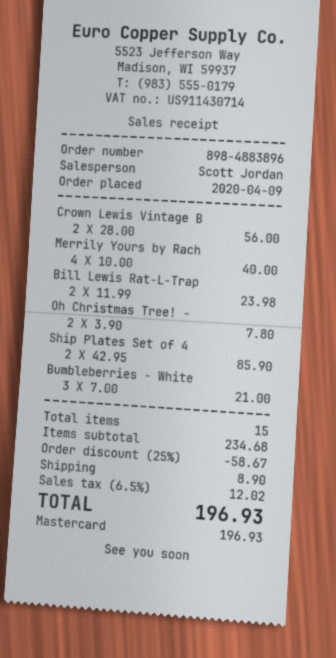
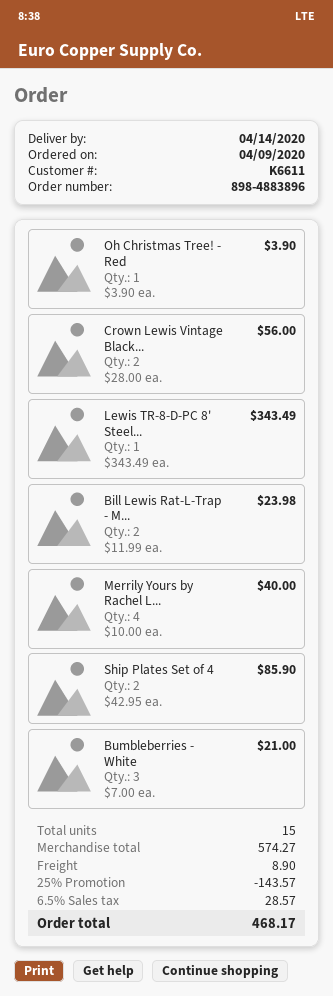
Oh Christmas Tree! -: 2 x 3.90 = 7.80 -> 1 x 3.90 = 3.90
Lewis TR-8-D-PC 8' Steel...: none -> 1 x 343.49 = 343.49
subtotal: 234.68 -> 574.27
discount: 25% = 58.67 -> 25% = 143.57
tax: 6.5% = 12.02 -> 6.5% = 28.57
total: 196.93 -> 468.17

